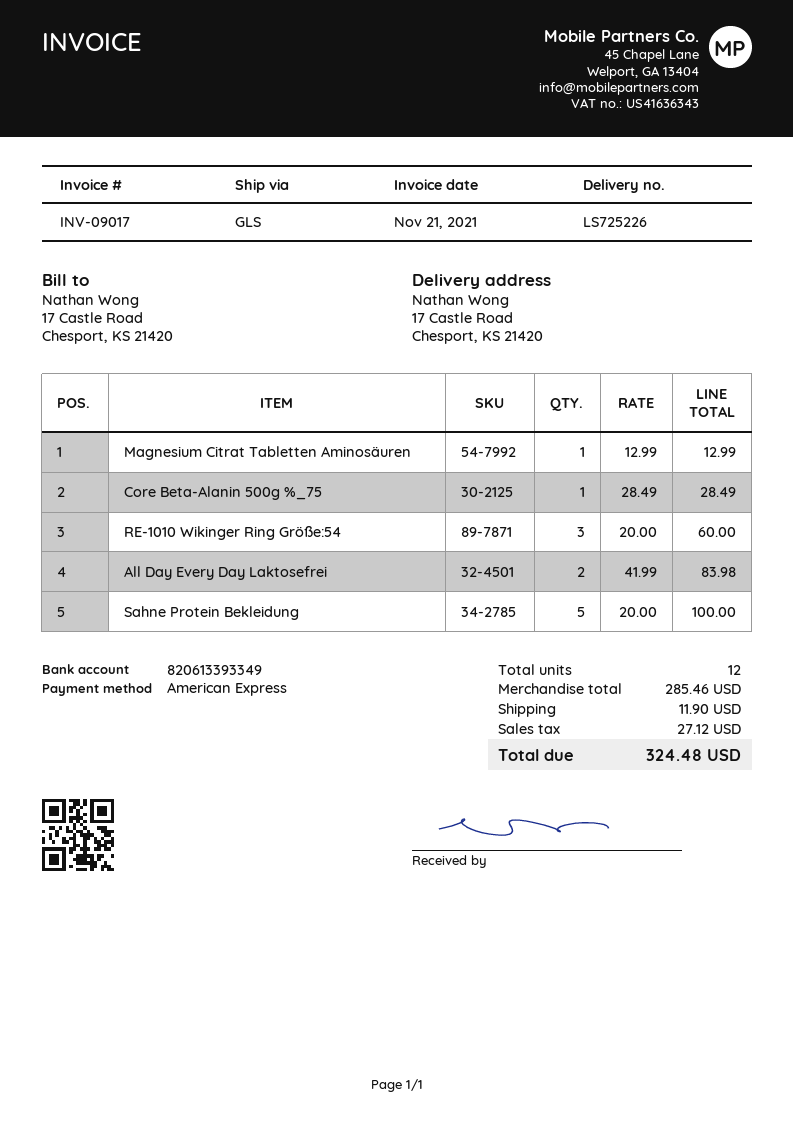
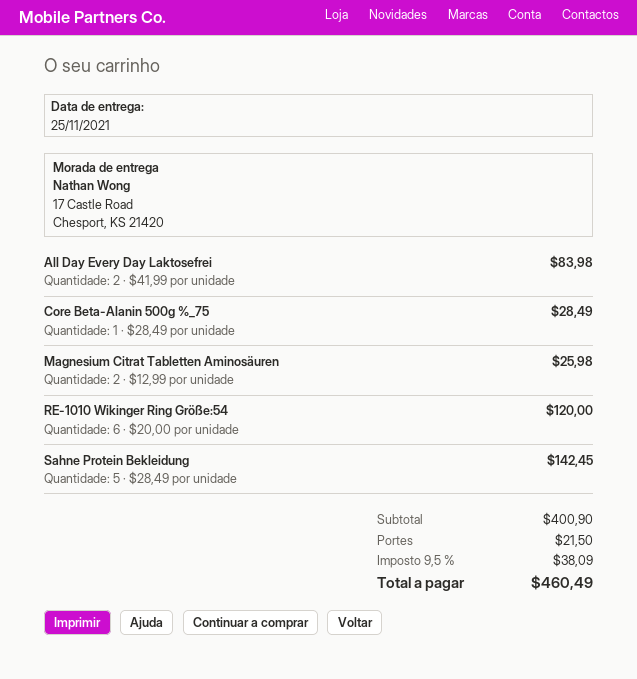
Magnesium Citrat Tabletten Aminosäuren: 1 x 12.99 = 12.99 -> 2 x 12.99 = 25.98
RE-1010 Wikinger Ring Größe:54: 3 x 20.00 = 60.00 -> 6 x 20.00 = 120.00
Sahne Protein Bekleidung: 5 x 20.00 = 100.00 -> 5 x 28.49 = 142.45
subtotal: 285.46 -> 400.90
shipping: 11.90 -> 21.50
tax: 27.12 -> 38.09
total: 324.48 -> 460.49

